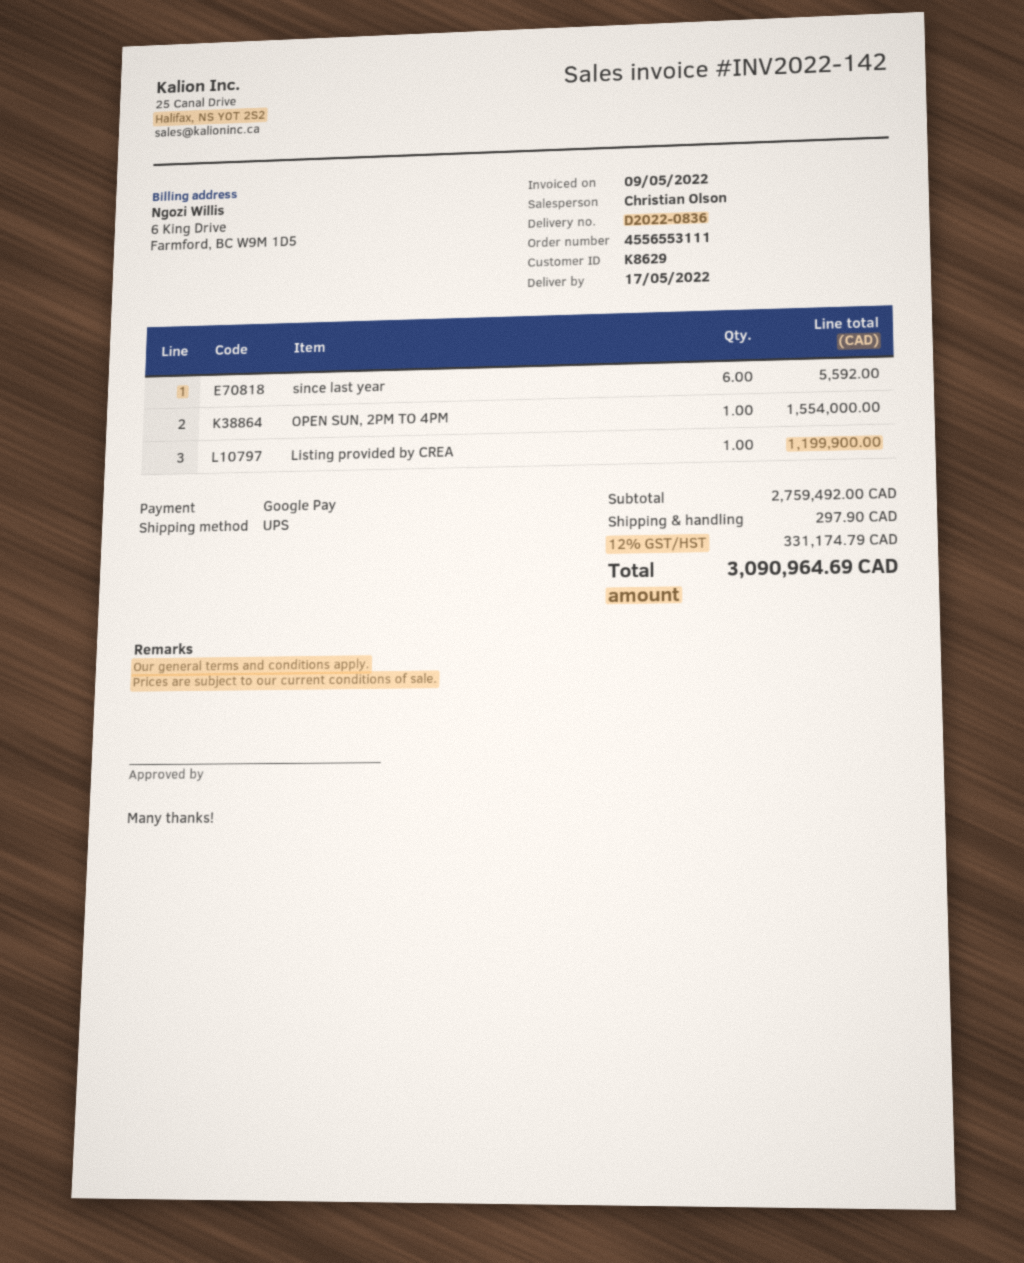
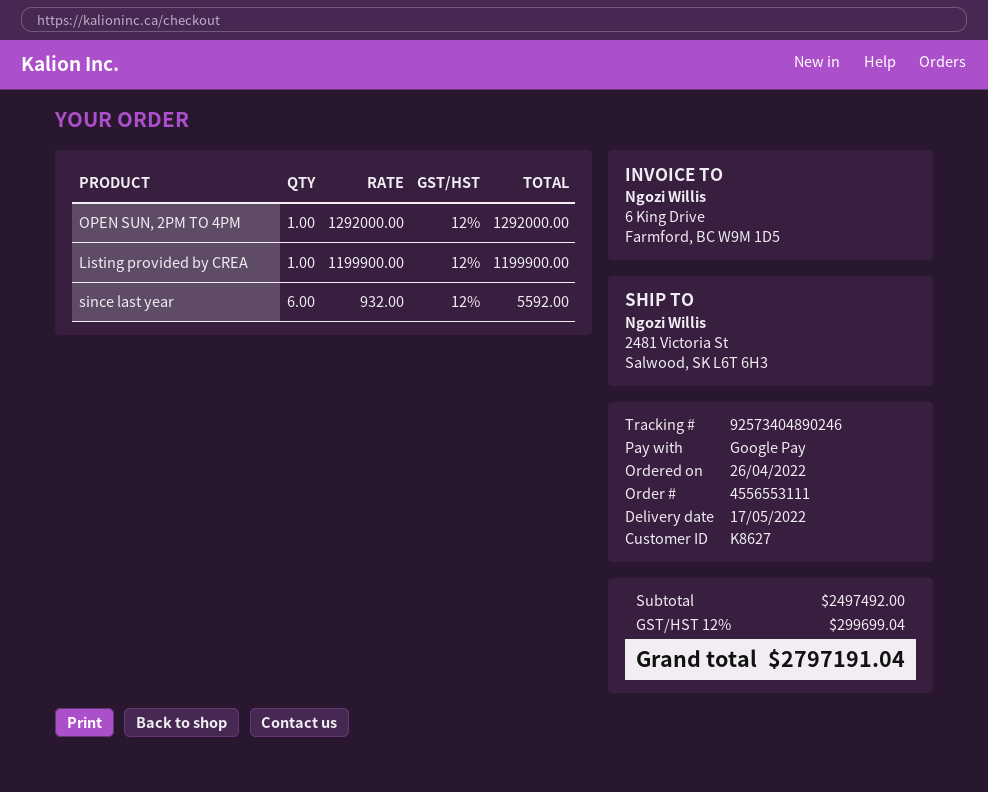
customer number: K8629 -> K8627
OPEN SUN, 2PM TO 4PM: 1 for 1554000.00 -> 1 for 1292000.00
subtotal: 2759492.00 -> 2497492.00
shipping: 297.90 -> none
tax: 12% = 331174.79 -> 12% = 299699.04
total: 3090964.69 -> 2797191.04

